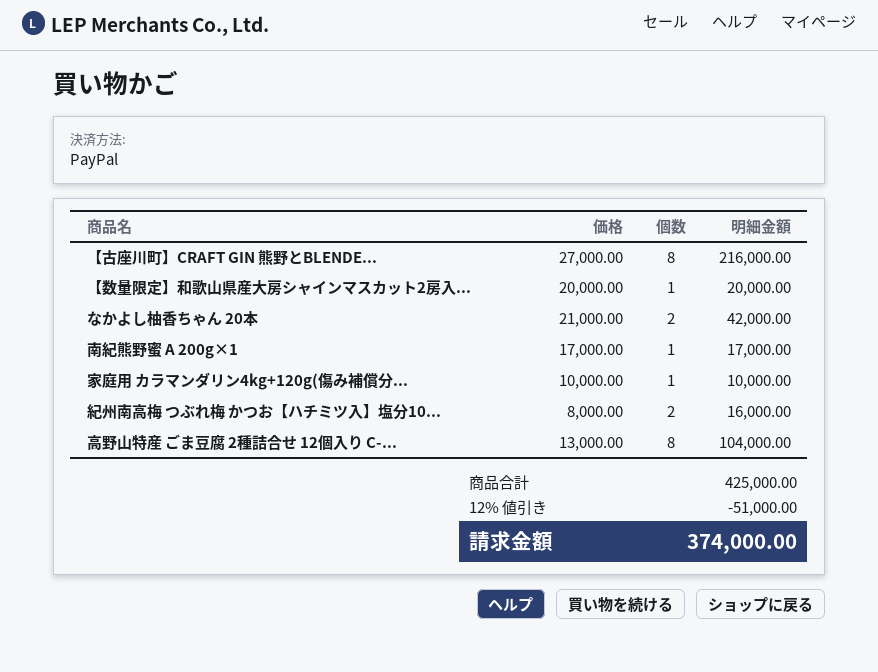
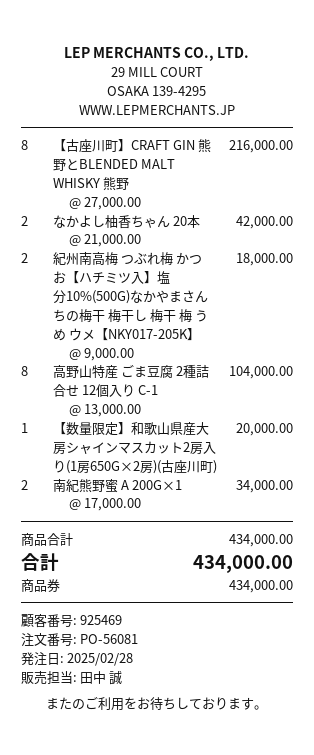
payment method: PayPal -> gift card
南紀熊野蜜 A 200g×1: 1 x 17000.00 = 17000.00 -> 2 x 17000.00 = 34000.00
家庭用 カラマンダリン4kg+120g(傷み補償分...: 1 x 10000.00 = 10000.00 -> none
紀州南高梅 つぶれ梅 かつお【ハチミツ入】塩分10...: 2 x 8000.00 = 16000.00 -> 2 x 9000.00 = 18000.00
subtotal: 425000.00 -> 434000.00
discount: 12% = 51000.00 -> none
total: 374000.00 -> 434000.00

